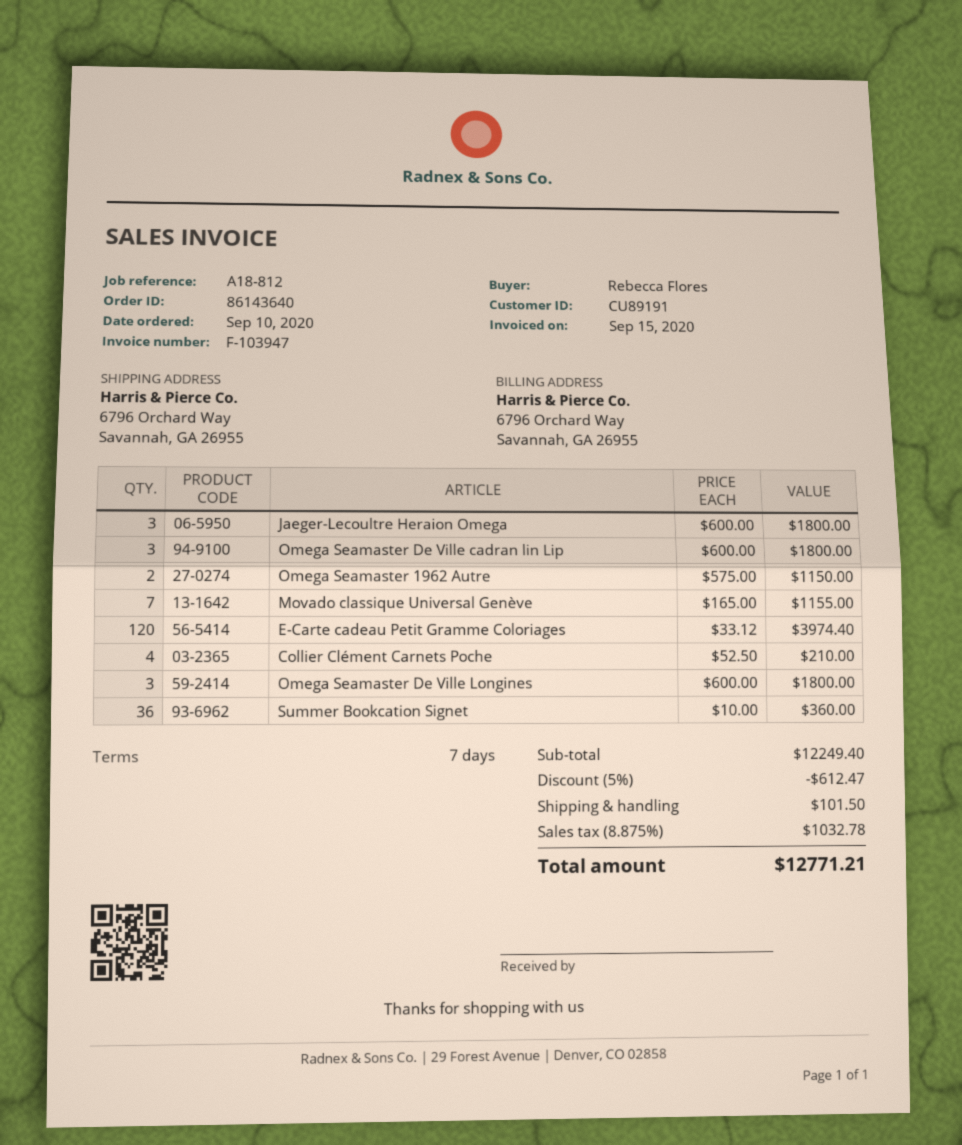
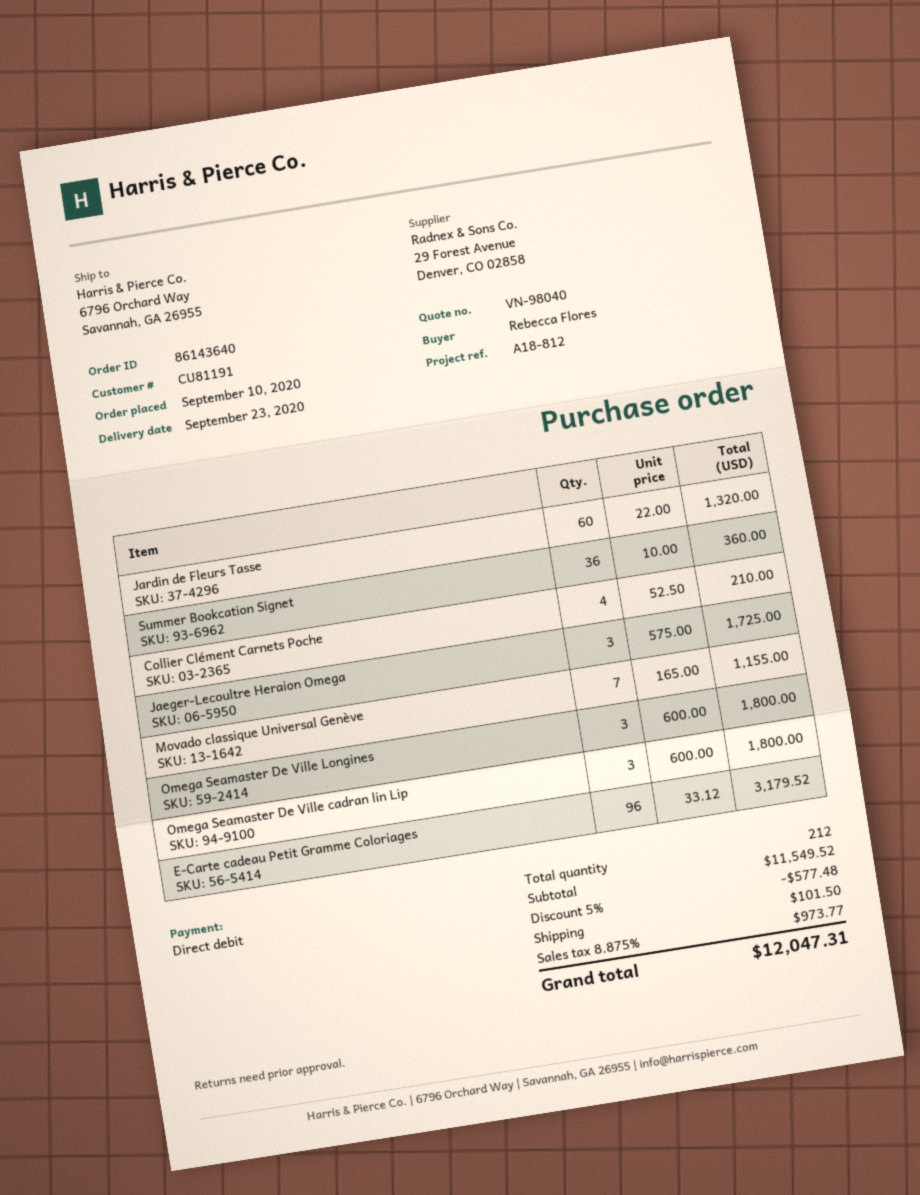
customer number: CU89191 -> CU81191
Jaeger-Lecoultre Heraion Omega: 3 x 600.00 = 1800.00 -> 3 x 575.00 = 1725.00
Omega Seamaster 1962 Autre: 2 x 575.00 = 1150.00 -> none
E-Carte cadeau Petit Gramme Coloriages: 120 x 33.12 = 3974.40 -> 96 x 33.12 = 3179.52
Jardin de Fleurs Tasse: none -> 60 x 22.00 = 1320.00
subtotal: 12249.40 -> 11549.52
discount: 5% = 612.47 -> 5% = 577.48
tax: 8.875% = 1032.78 -> 8.875% = 973.77
total: 12771.21 -> 12047.31

